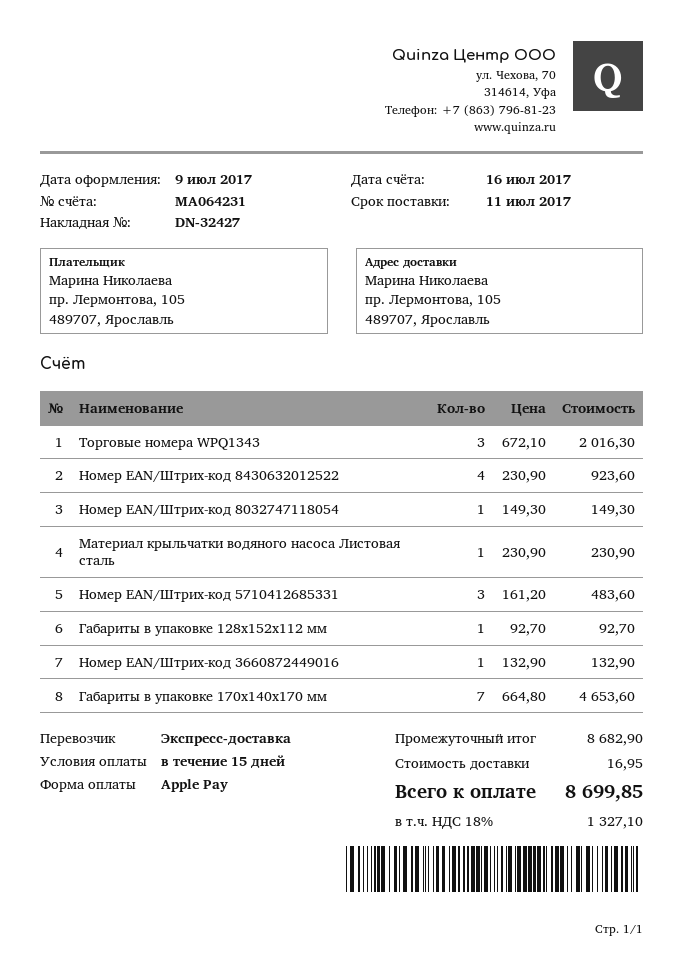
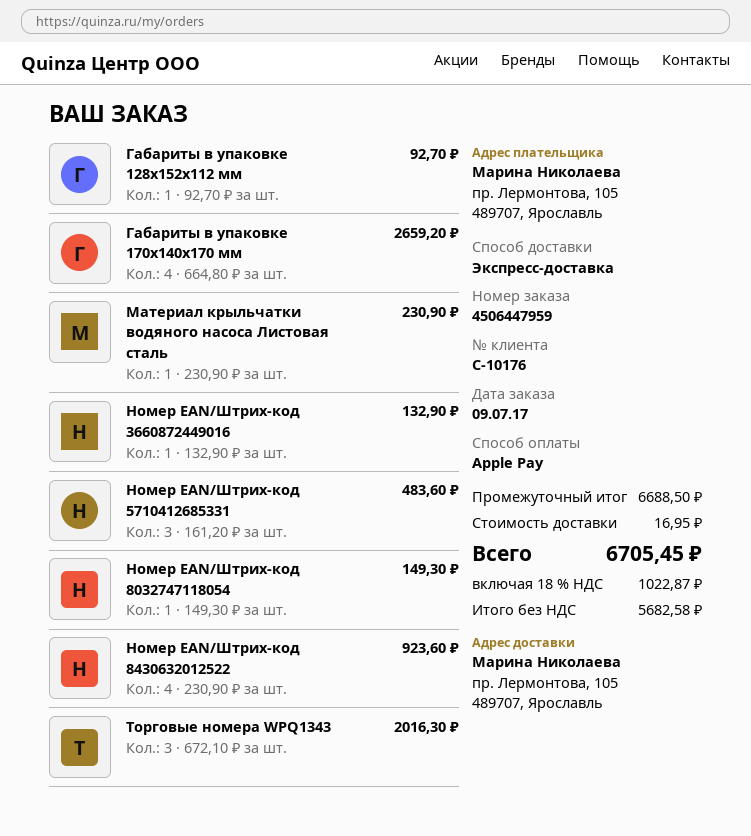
Габариты в упаковке 170x140x170 мм: 7 x 664.80 = 4653.60 -> 4 x 664.80 = 2659.20
subtotal: 8682.90 -> 6688.50
tax: 18% = 1327.10 -> 18% = 1022.87
total: 8699.85 -> 6705.45

